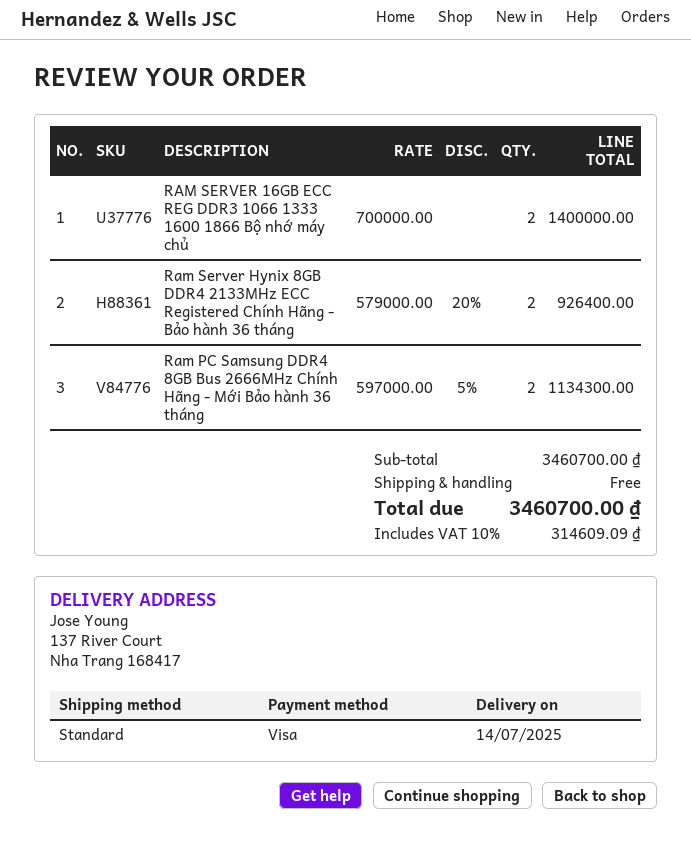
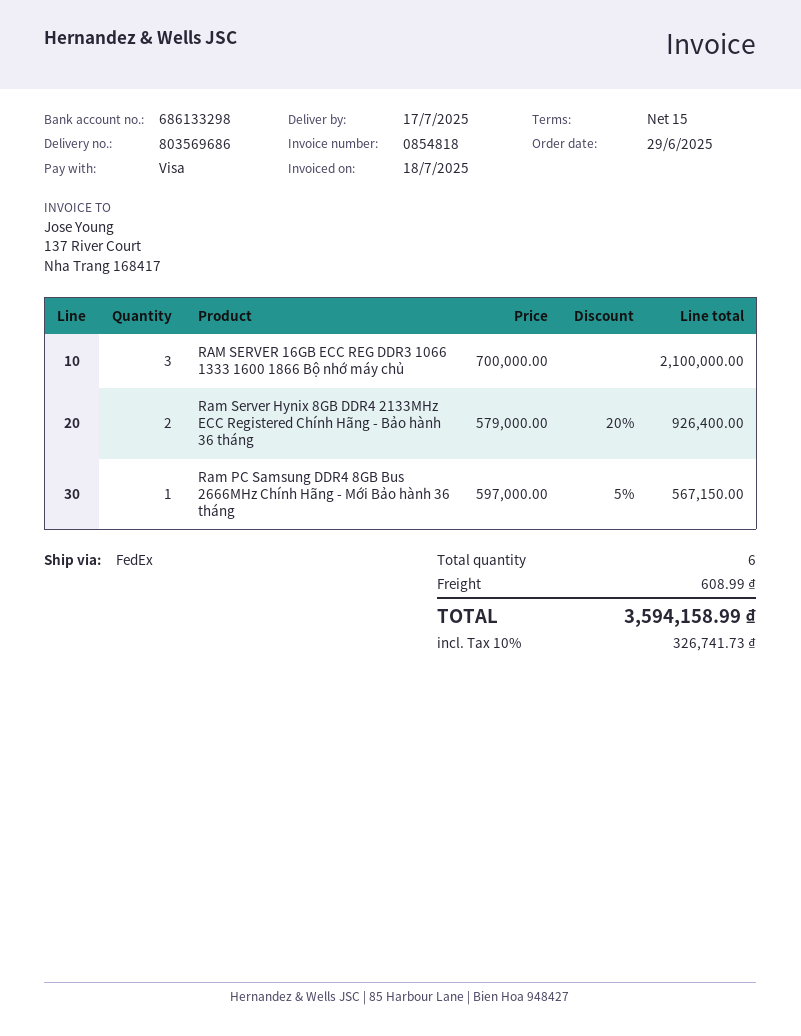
delivery date: 2025-07-14 -> 2025-07-17
shipping method: standard -> FedEx
RAM SERVER 16GB ECC REG DDR3 1066 1333 1600 1866 Bộ nhớ máy chủ: 2 x 700000.00 = 1400000.00 -> 3 x 700000.00 = 2100000.00
Ram PC Samsung DDR4 8GB Bus 2666MHz Chính Hãng - Mới Bảo hành 36 tháng: 2 x 597000.00 - 5% = 1134300.00 -> 1 x 597000.00 - 5% = 567150.00
shipping: 0.00 -> 608.99
tax: 10% = 314609.09 -> 10% = 326741.73
total: 3460700.00 -> 3594158.99

